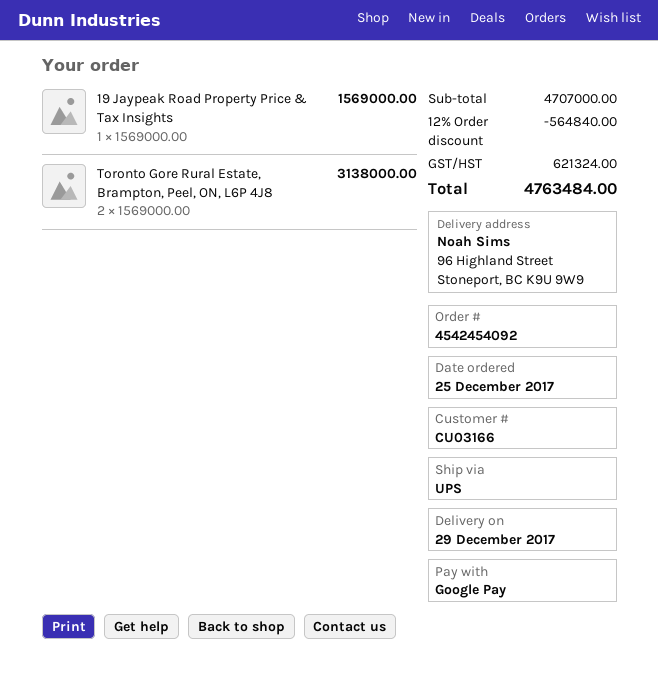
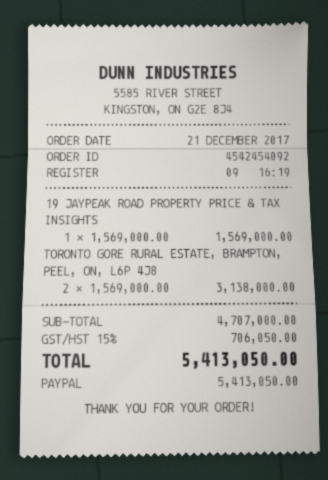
order date: 2017-12-25 -> 2017-12-21
payment method: Google Pay -> PayPal
discount: 12% = 564840.00 -> none
tax: 621324.00 -> 706050.00
total: 4763484.00 -> 5413050.00

